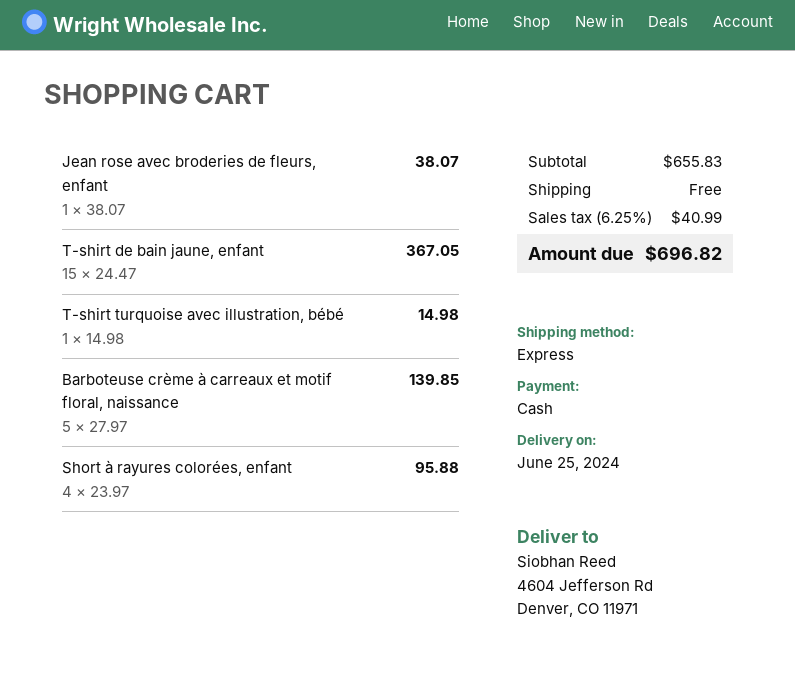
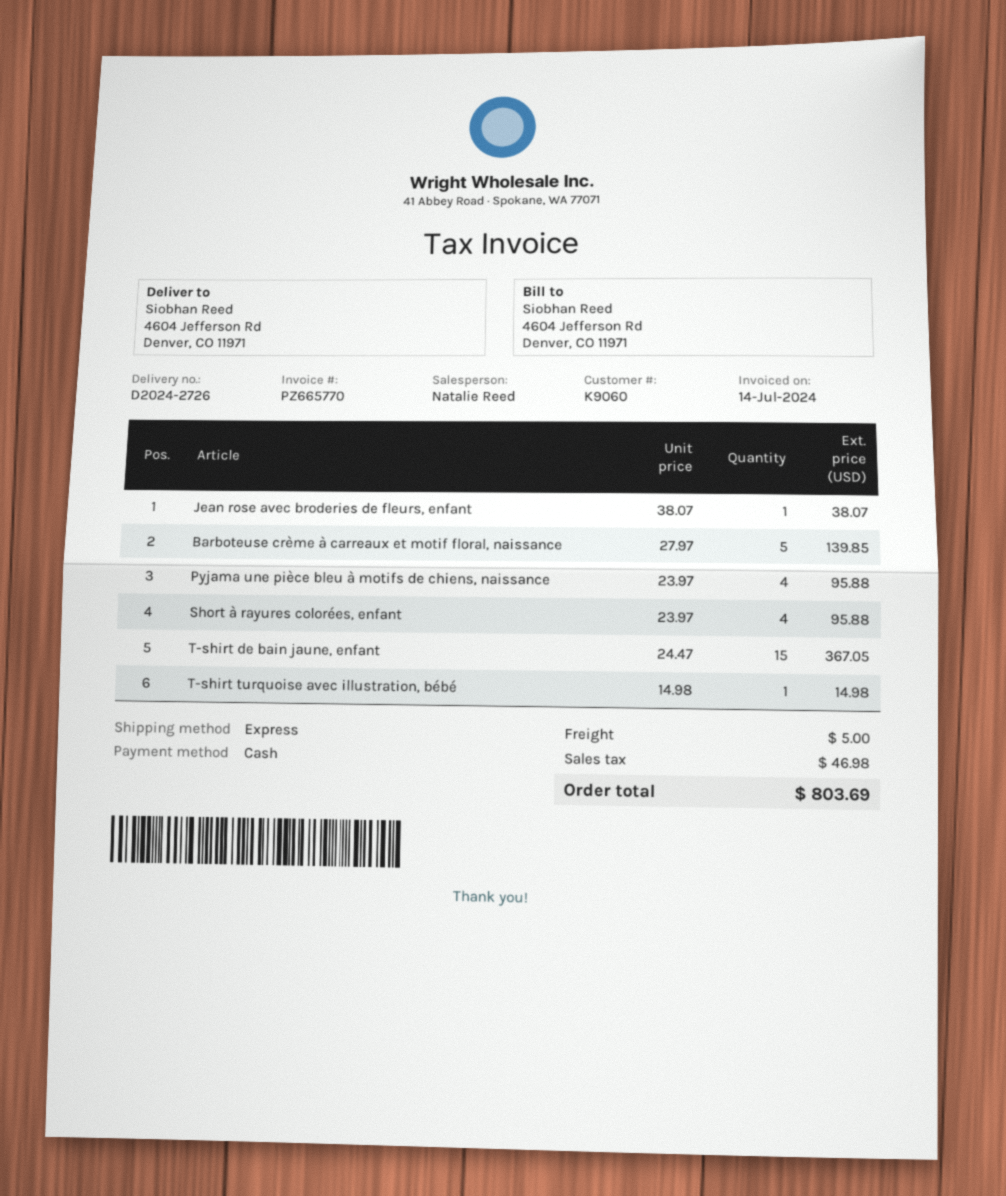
Pyjama une pièce bleu à motifs de chiens, naissance: none -> 4 x 23.97 = 95.88
shipping: 0.00 -> 5.00
tax: 40.99 -> 46.98
total: 696.82 -> 803.69

